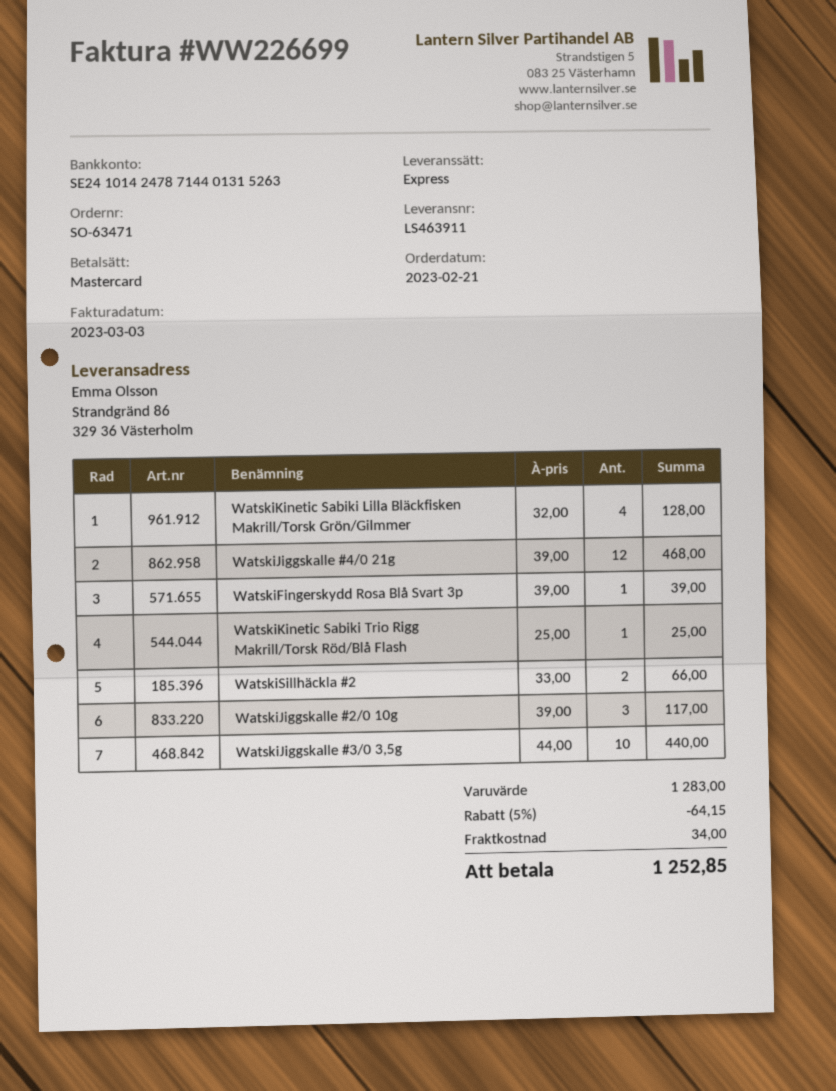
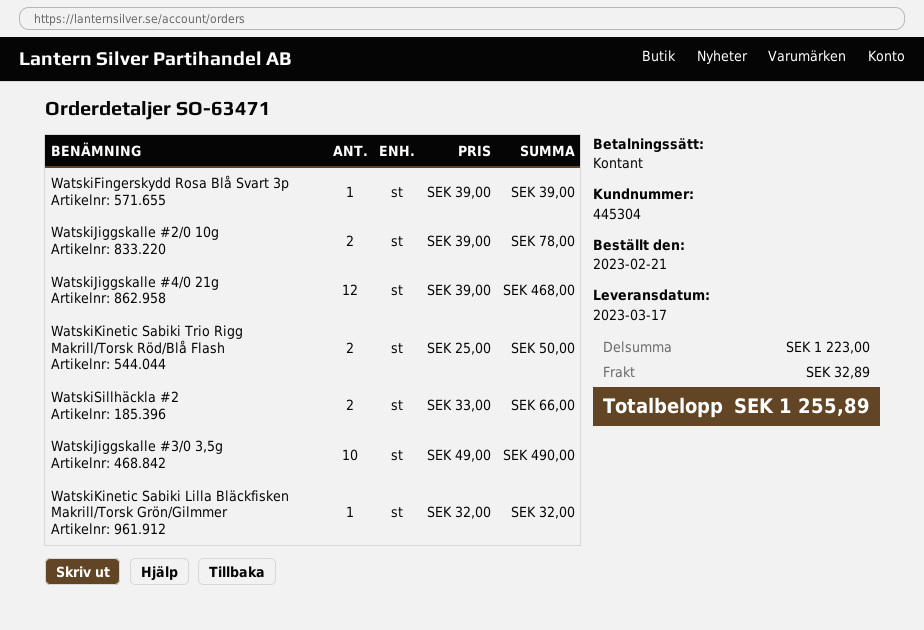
payment method: Mastercard -> cash
WatskiKinetic Sabiki Lilla Bläckfisken Makrill/Torsk Grön/Gilmmer: 4 x 32.00 = 128.00 -> 1 x 32.00 = 32.00
WatskiKinetic Sabiki Trio Rigg Makrill/Torsk Röd/Blå Flash: 1 x 25.00 = 25.00 -> 2 x 25.00 = 50.00
WatskiJiggskalle #2/0 10g: 3 x 39.00 = 117.00 -> 2 x 39.00 = 78.00
WatskiJiggskalle #3/0 3,5g: 10 x 44.00 = 440.00 -> 10 x 49.00 = 490.00
subtotal: 1283.00 -> 1223.00
discount: 5% = 64.15 -> none
shipping: 34.00 -> 32.89
total: 1252.85 -> 1255.89

